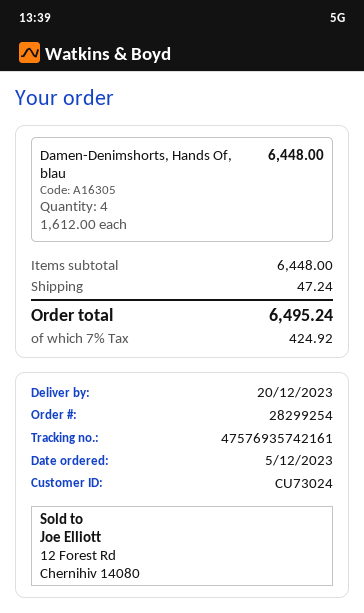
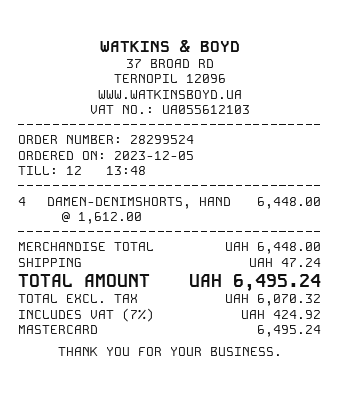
order number: 28299254 -> 28299524

